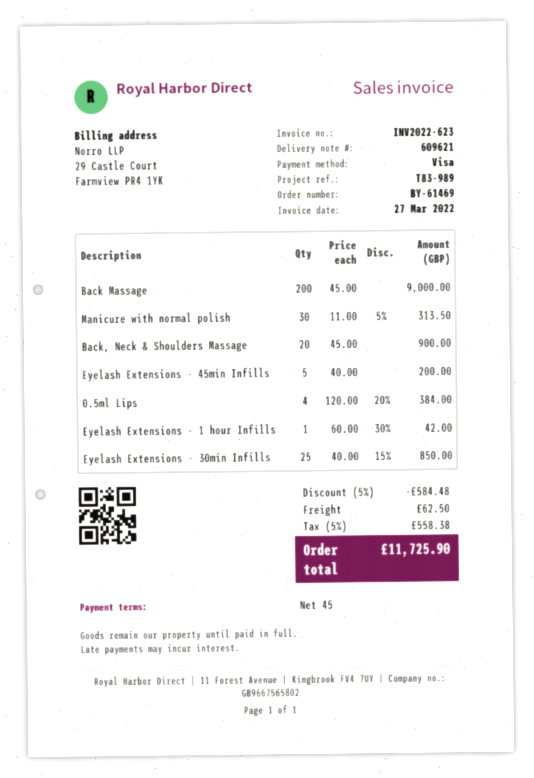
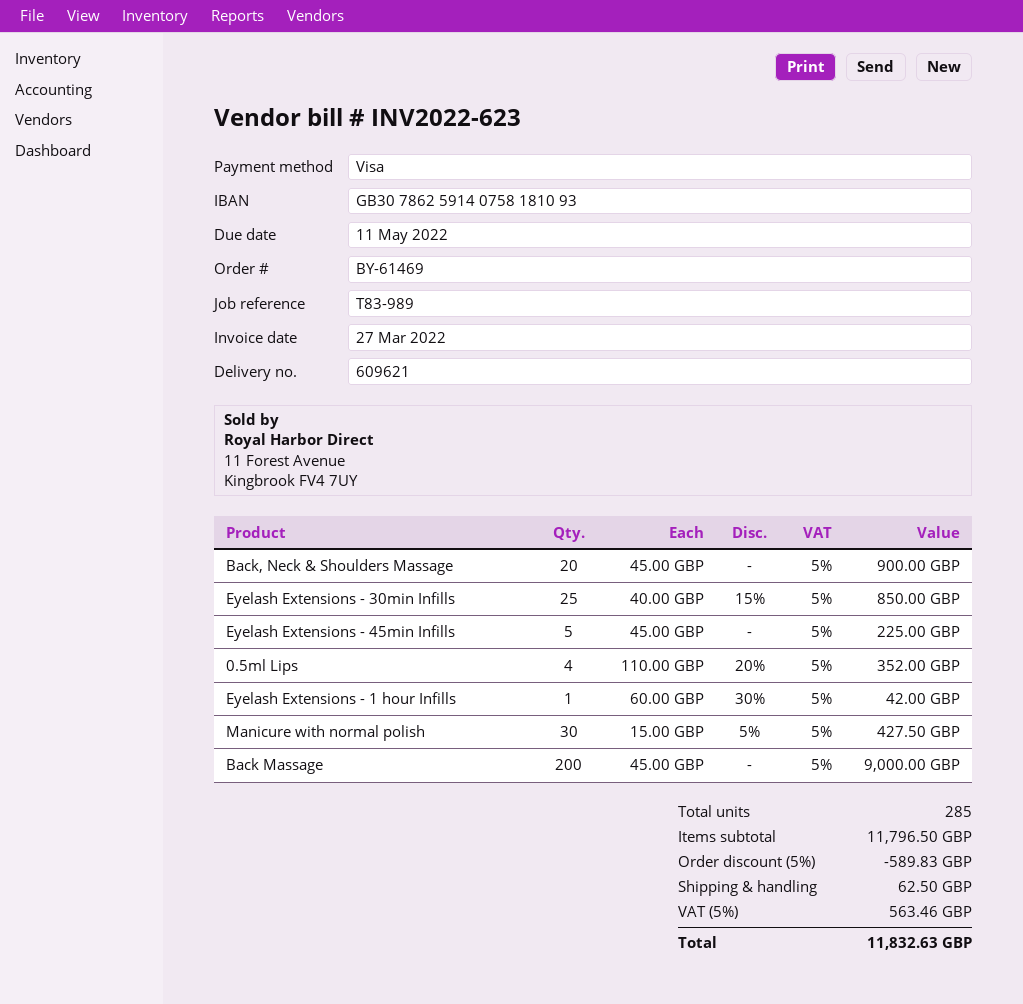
Manicure with normal polish: 30 x 11.00 - 5% = 313.50 -> 30 x 15.00 - 5% = 427.50
Eyelash Extensions - 45min Infills: 5 x 40.00 = 200.00 -> 5 x 45.00 = 225.00
0.5ml Lips: 4 x 120.00 - 20% = 384.00 -> 4 x 110.00 - 20% = 352.00
discount: 5% = 584.48 -> 5% = 589.83
tax: 5% = 558.38 -> 5% = 563.46
total: 11725.90 -> 11832.63

